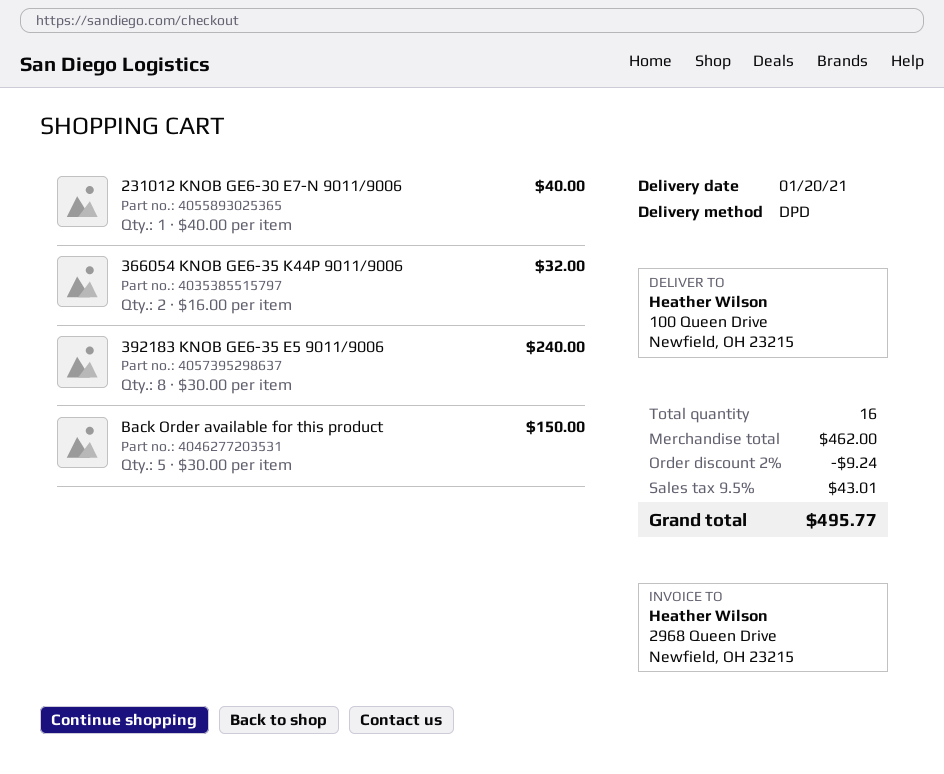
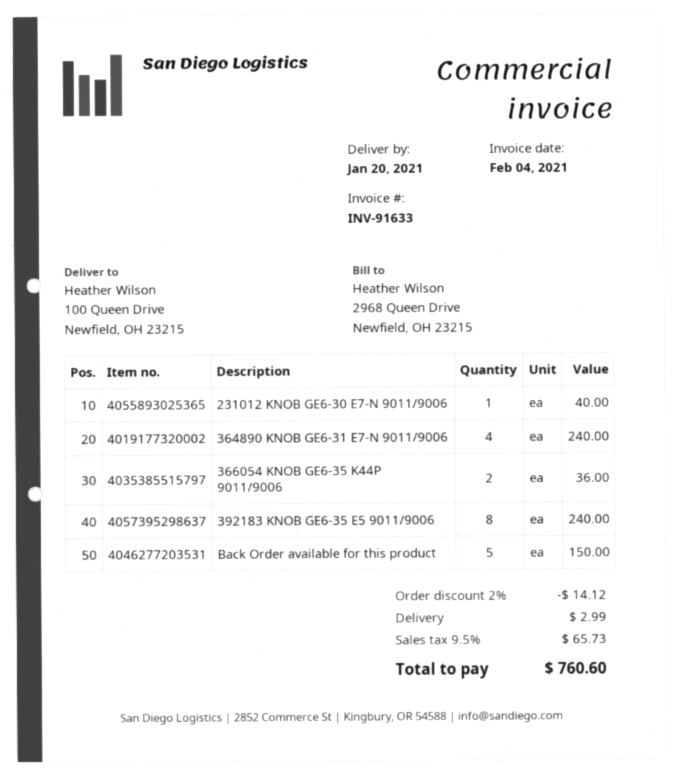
366054 KNOB GE6-35 K44P 9011/9006: 2 for 32.00 -> 2 for 36.00
364890 KNOB GE6-31 E7-N 9011/9006: none -> 4 for 240.00
discount: 2% = 9.24 -> 2% = 14.12
shipping: none -> 2.99
tax: 9.5% = 43.01 -> 9.5% = 65.73
total: 495.77 -> 760.60

